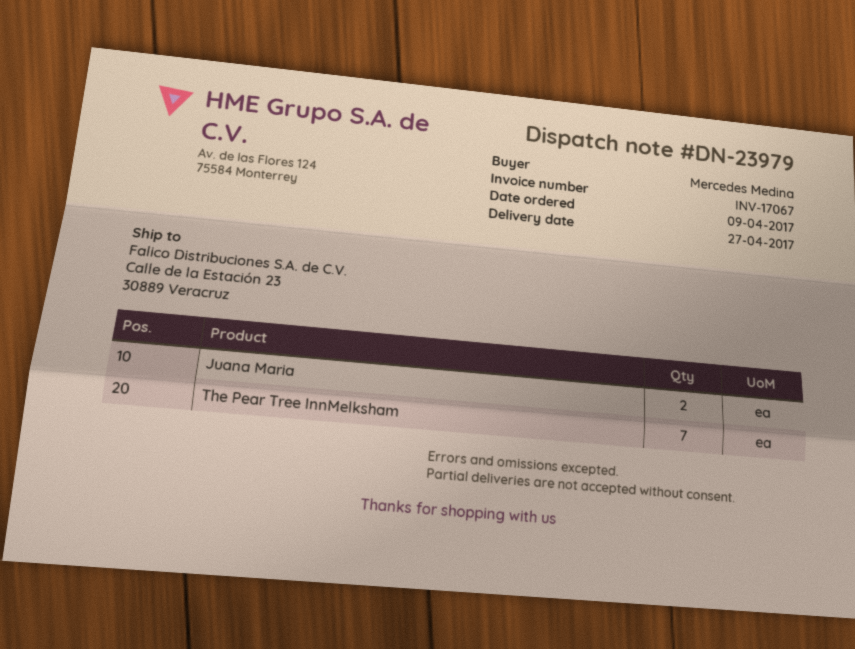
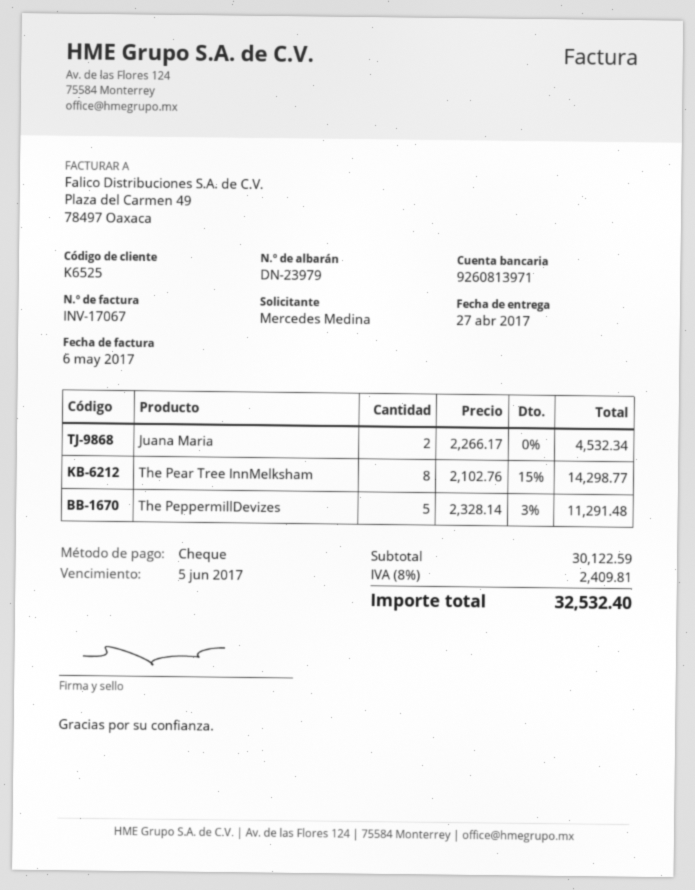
The Pear Tree InnMelksham: 7 -> 8
The PeppermillDevizes: none -> 5

